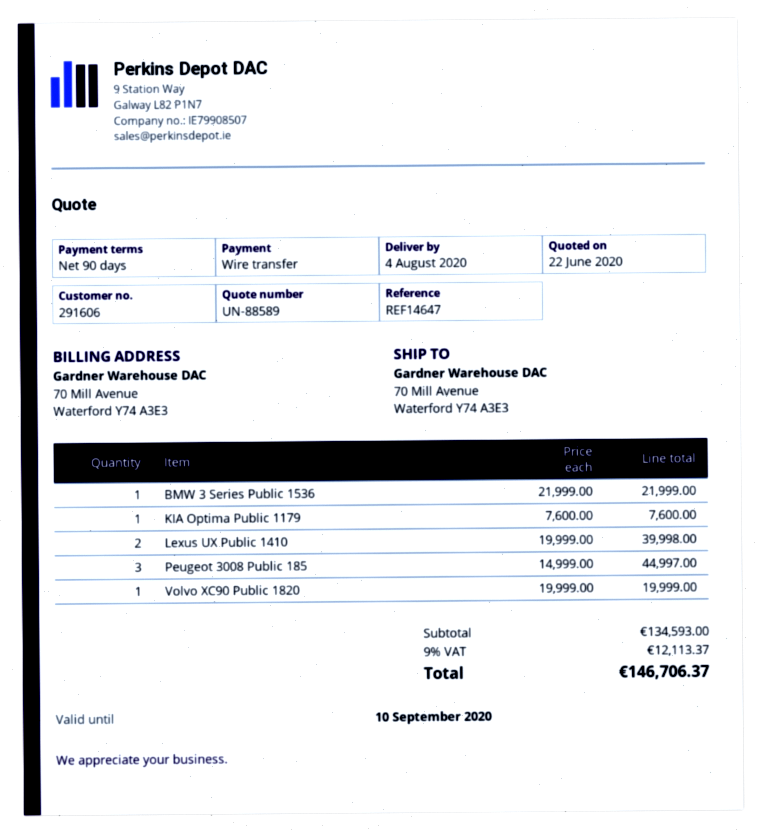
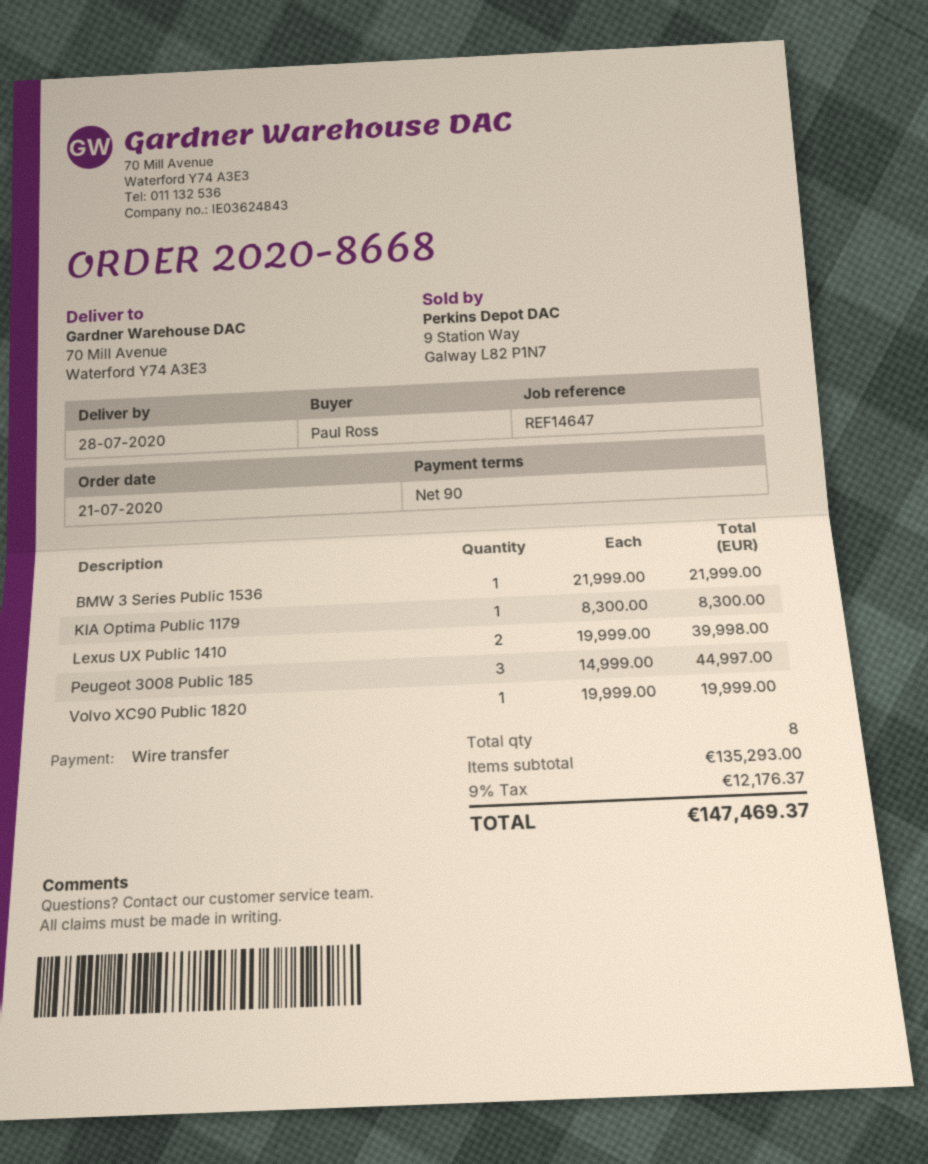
delivery date: 2020-08-04 -> 2020-07-28
KIA Optima Public 1179: 1 x 7600.00 = 7600.00 -> 1 x 8300.00 = 8300.00
subtotal: 134593.00 -> 135293.00
tax: 9% = 12113.37 -> 9% = 12176.37
total: 146706.37 -> 147469.37

